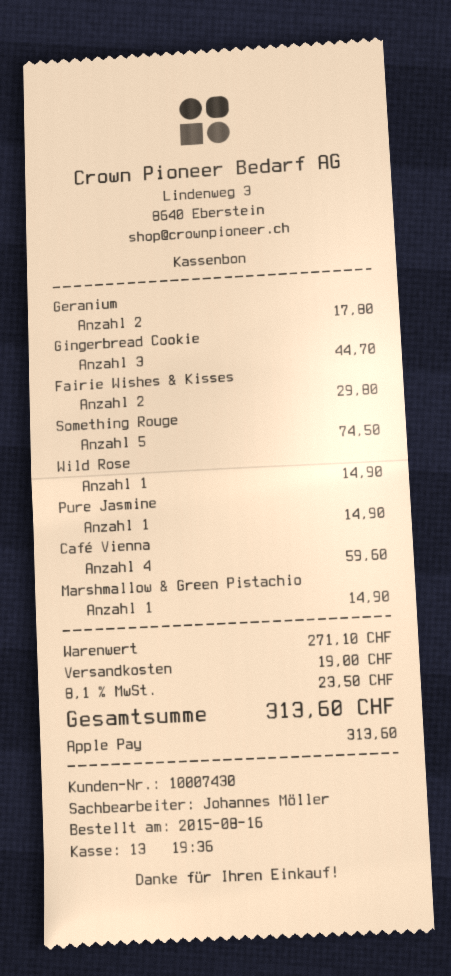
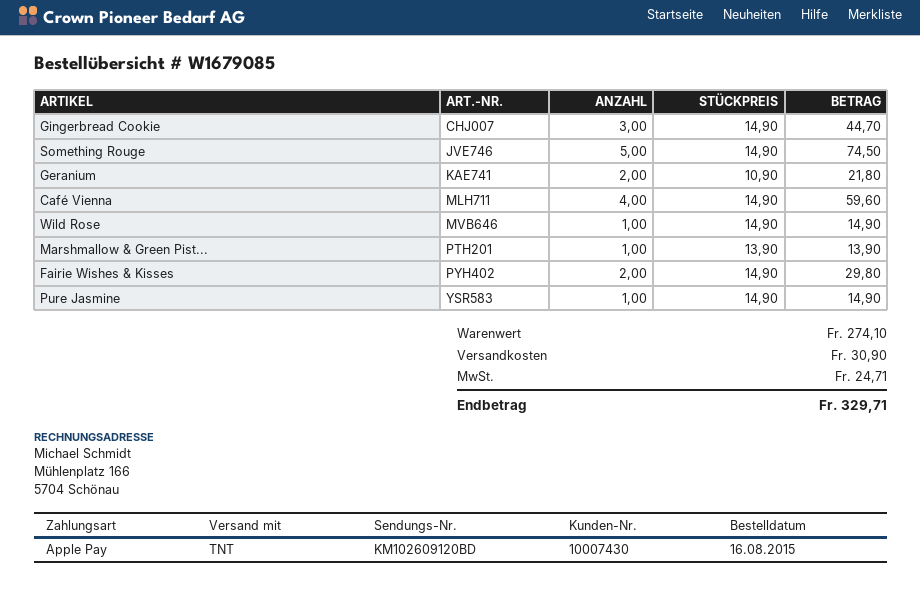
Geranium: 2 for 17.80 -> 2 for 21.80
Marshmallow & Green Pistachio: 1 for 14.90 -> 1 for 13.90
subtotal: 271.10 -> 274.10
shipping: 19.00 -> 30.90
tax: 23.50 -> 24.71
total: 313.60 -> 329.71

